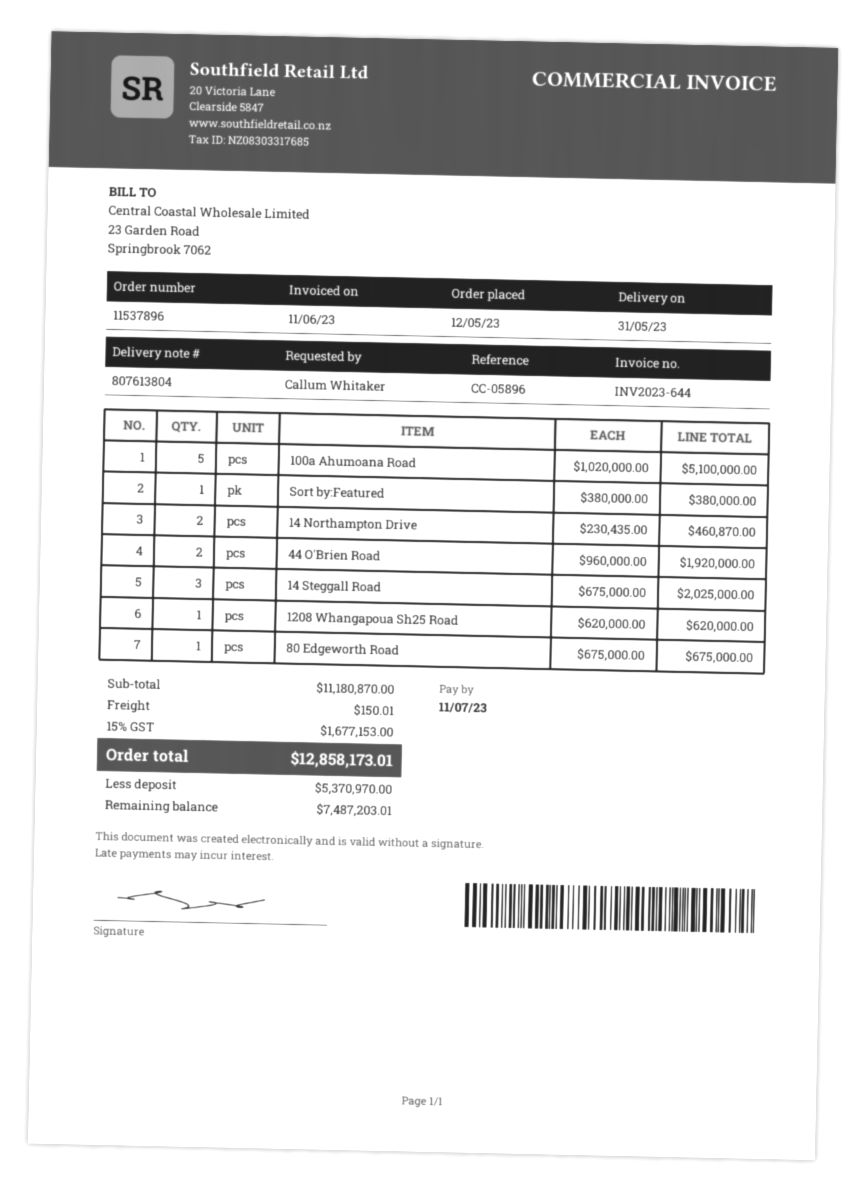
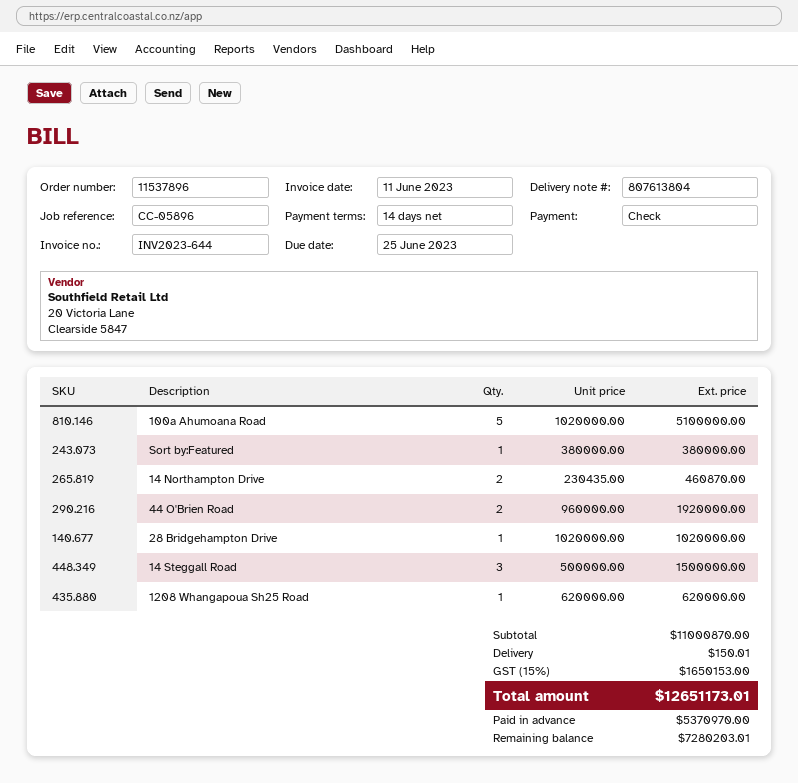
due date: 2023-07-11 -> 2023-06-25
14 Steggall Road: 3 x 675000.00 = 2025000.00 -> 3 x 500000.00 = 1500000.00
80 Edgeworth Road: 1 x 675000.00 = 675000.00 -> none
28 Bridgehampton Drive: none -> 1 x 1020000.00 = 1020000.00
subtotal: 11180870.00 -> 11000870.00
tax: 15% = 1677153.00 -> 15% = 1650153.00
total: 12858173.01 -> 12651173.01
balance: 7487203.01 -> 7280203.01

